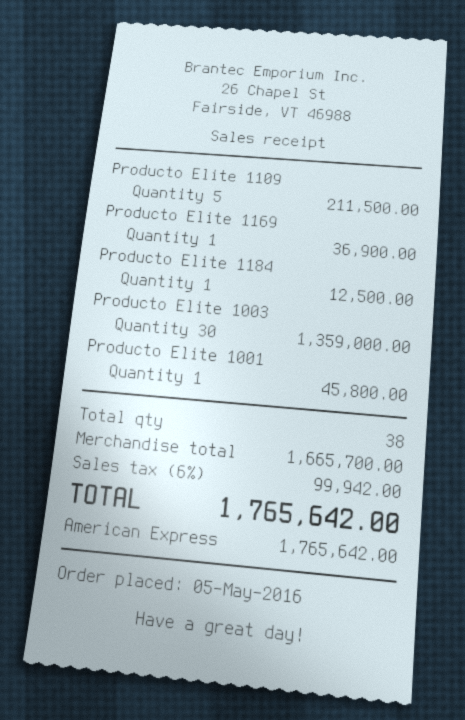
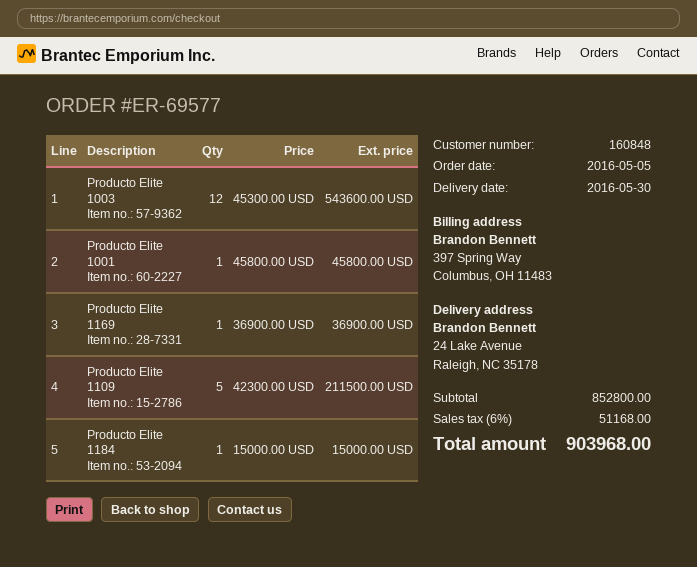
Producto Elite 1184: 1 for 12500.00 -> 1 for 15000.00
Producto Elite 1003: 30 for 1359000.00 -> 12 for 543600.00
subtotal: 1665700.00 -> 852800.00
tax: 6% = 99942.00 -> 6% = 51168.00
total: 1765642.00 -> 903968.00

